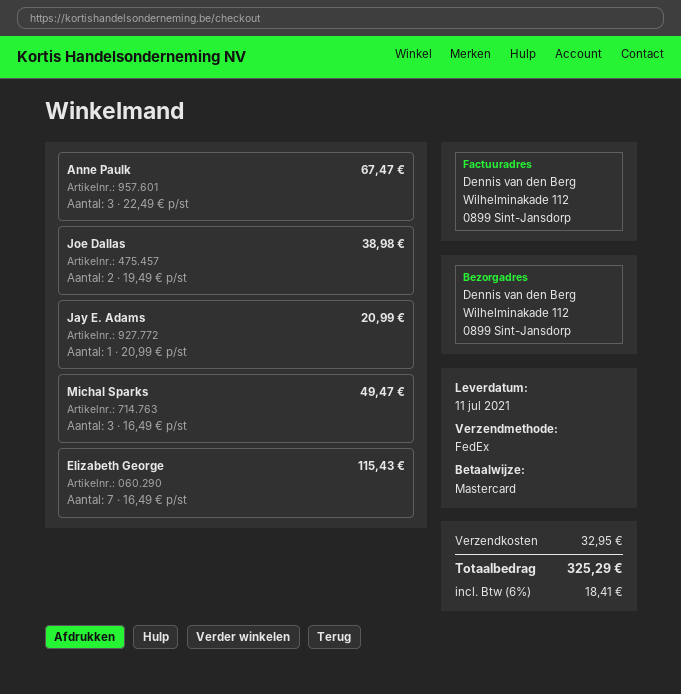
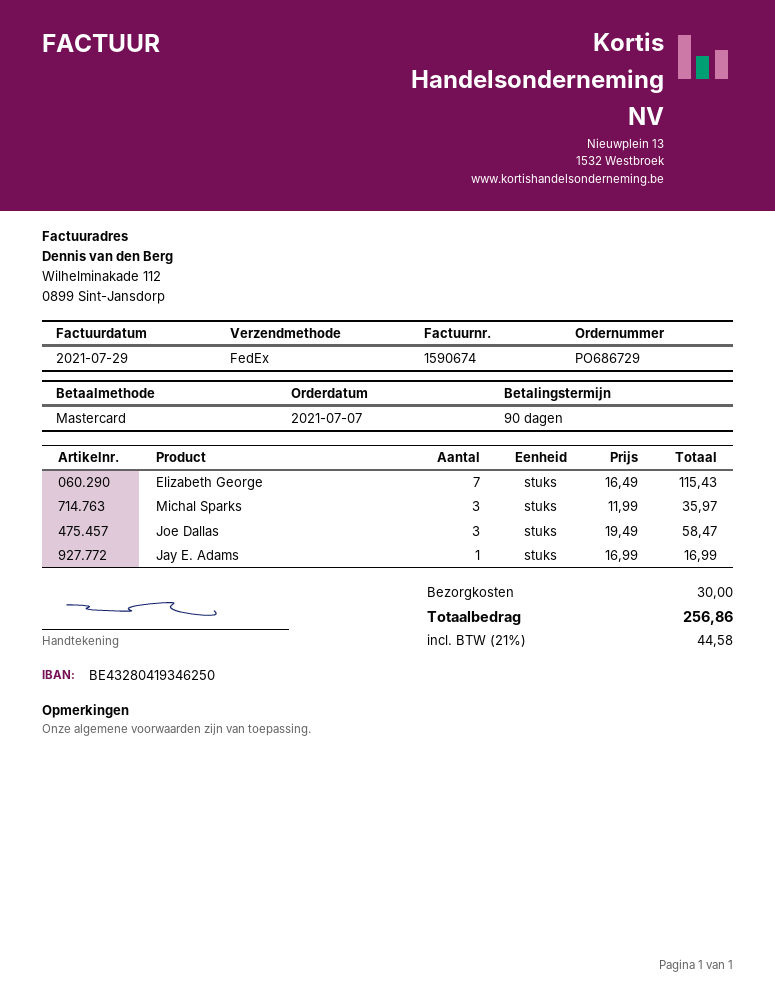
Anne Paulk: 3 x 22.49 = 67.47 -> none
Joe Dallas: 2 x 19.49 = 38.98 -> 3 x 19.49 = 58.47
Jay E. Adams: 1 x 20.99 = 20.99 -> 1 x 16.99 = 16.99
Michal Sparks: 3 x 16.49 = 49.47 -> 3 x 11.99 = 35.97
shipping: 32.95 -> 30.00
tax: 6% = 18.41 -> 21% = 44.58
total: 325.29 -> 256.86

